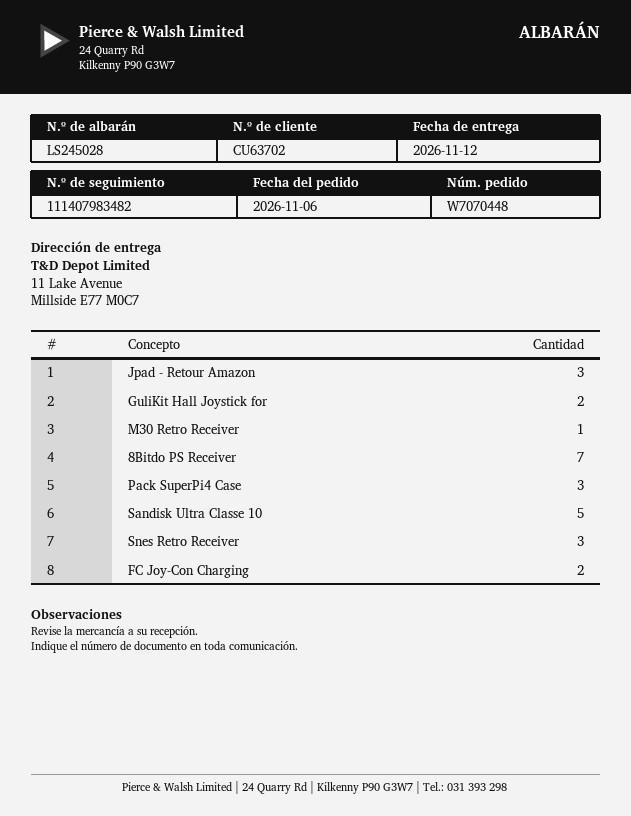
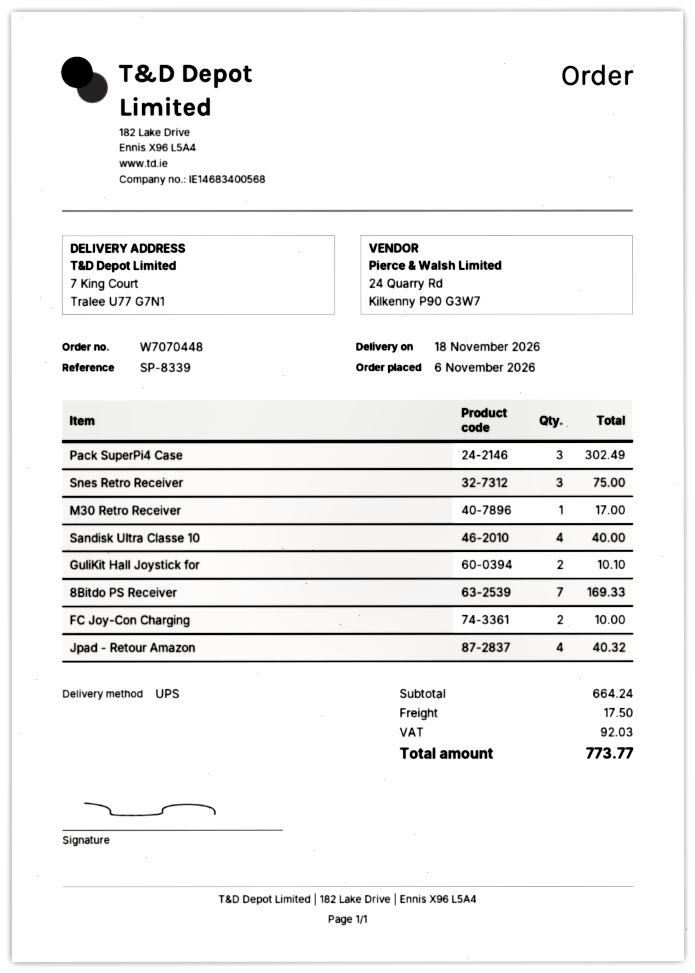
delivery date: 2026-11-12 -> 2026-11-18
ship to: 11 Lake Avenue, Millside E77 M0C7 -> 7 King Court, Tralee U77 G7N1
Jpad - Retour Amazon: 3 -> 4
Sandisk Ultra Classe 10: 5 -> 4

